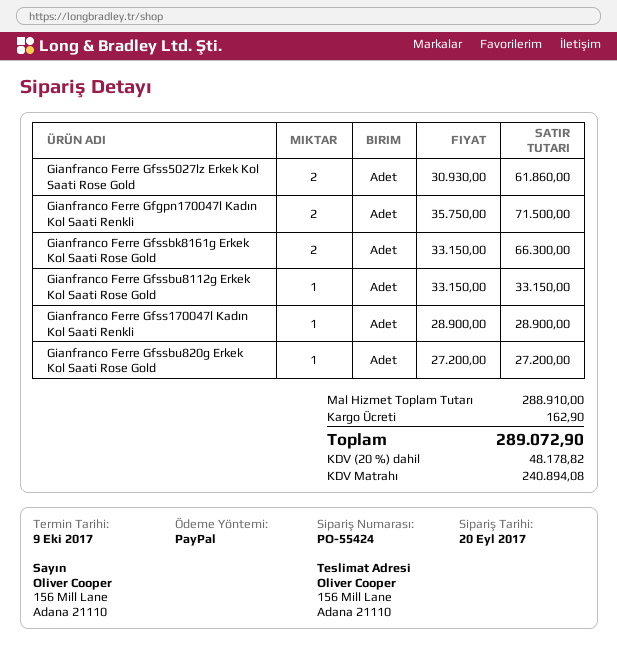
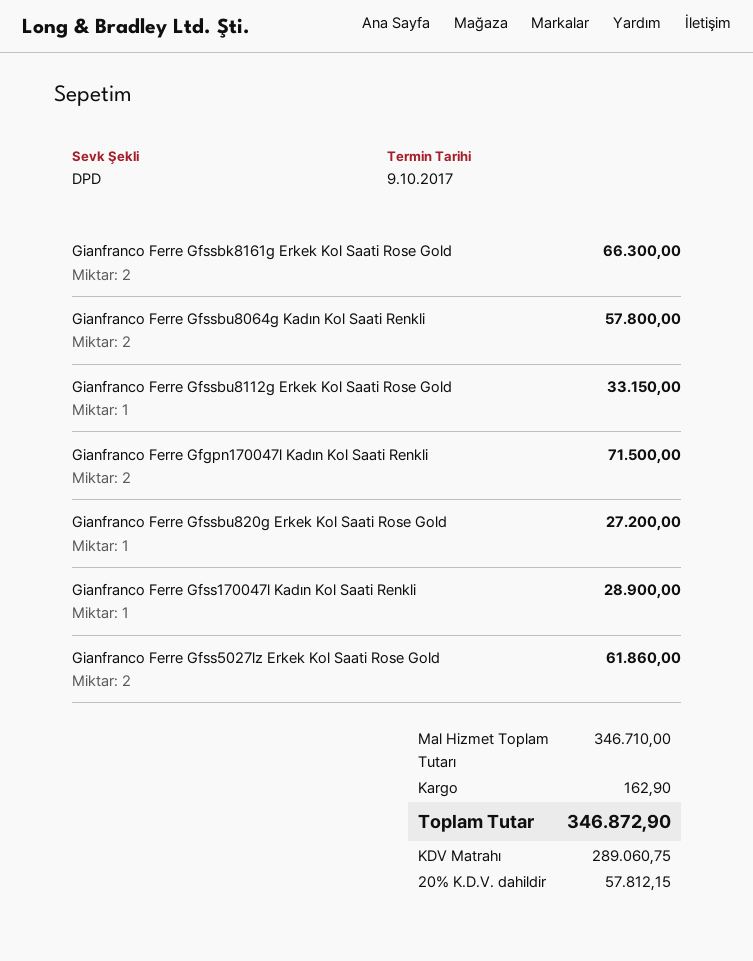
Gianfranco Ferre Gfssbu8064g Kadın Kol Saati Renkli: none -> 2 for 57800.00
subtotal: 288910.00 -> 346710.00
net: 240894.08 -> 289060.75
tax: 20% = 48178.82 -> 20% = 57812.15
total: 289072.90 -> 346872.90

